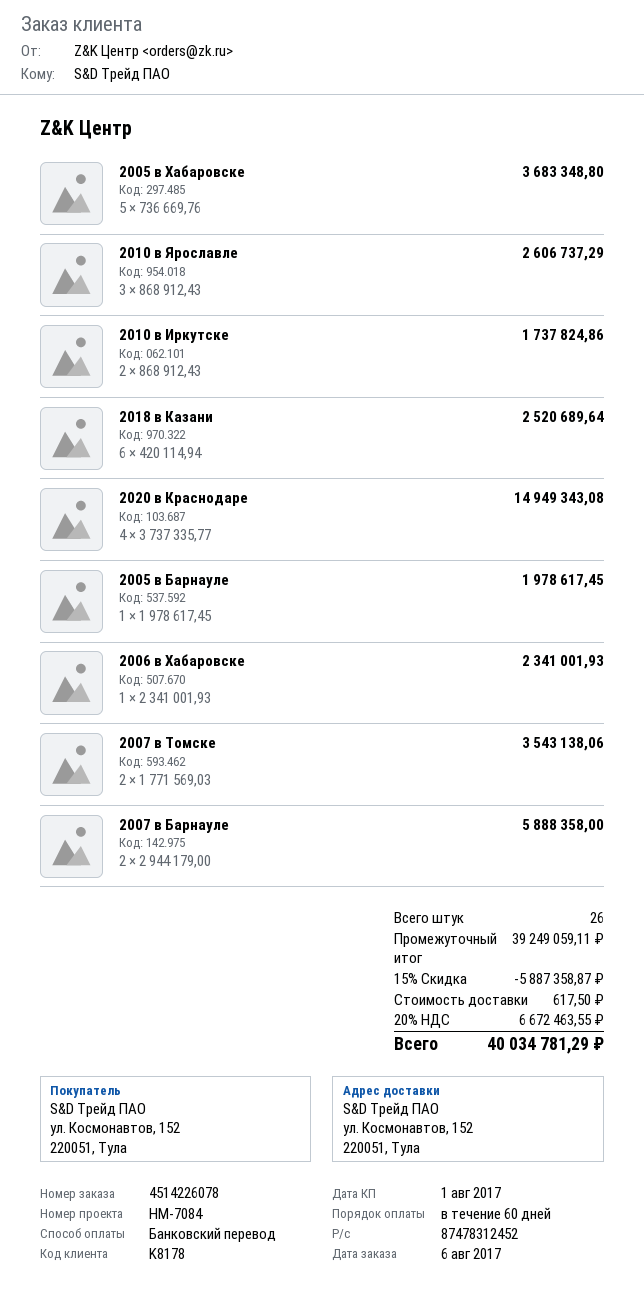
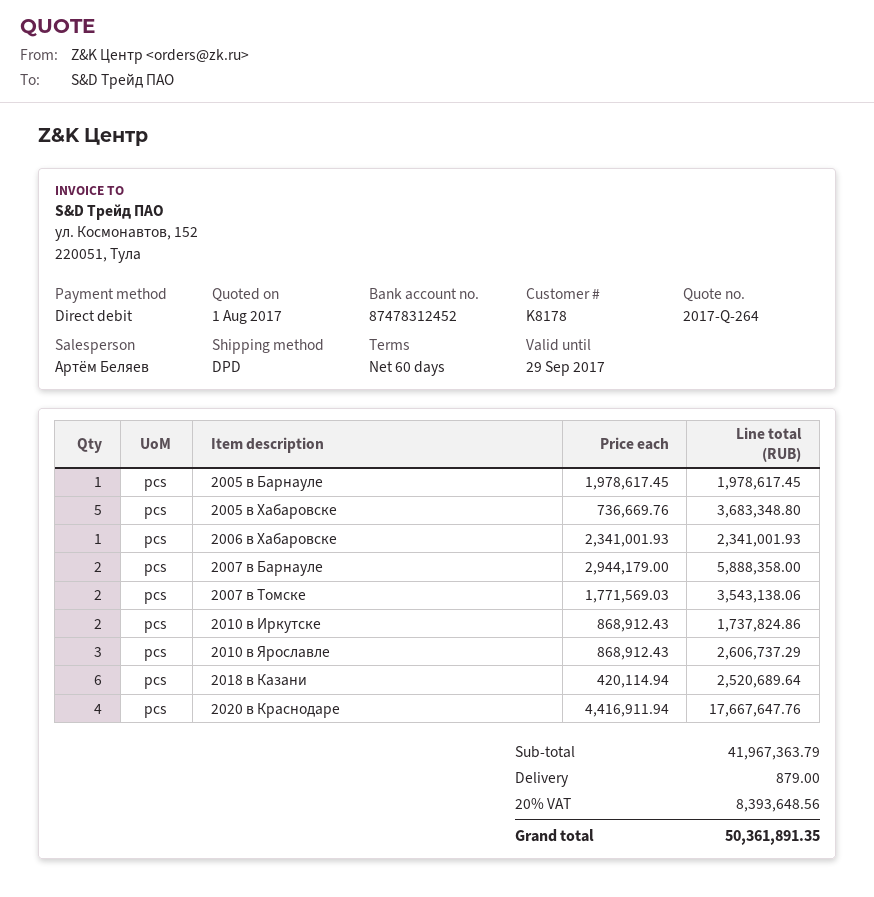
payment method: bank transfer -> direct debit
2020 в Краснодаре: 4 x 3737335.77 = 14949343.08 -> 4 x 4416911.94 = 17667647.76
subtotal: 39249059.11 -> 41967363.79
discount: 15% = 5887358.87 -> none
shipping: 617.50 -> 879.00
tax: 20% = 6672463.55 -> 20% = 8393648.56
total: 40034781.29 -> 50361891.35

